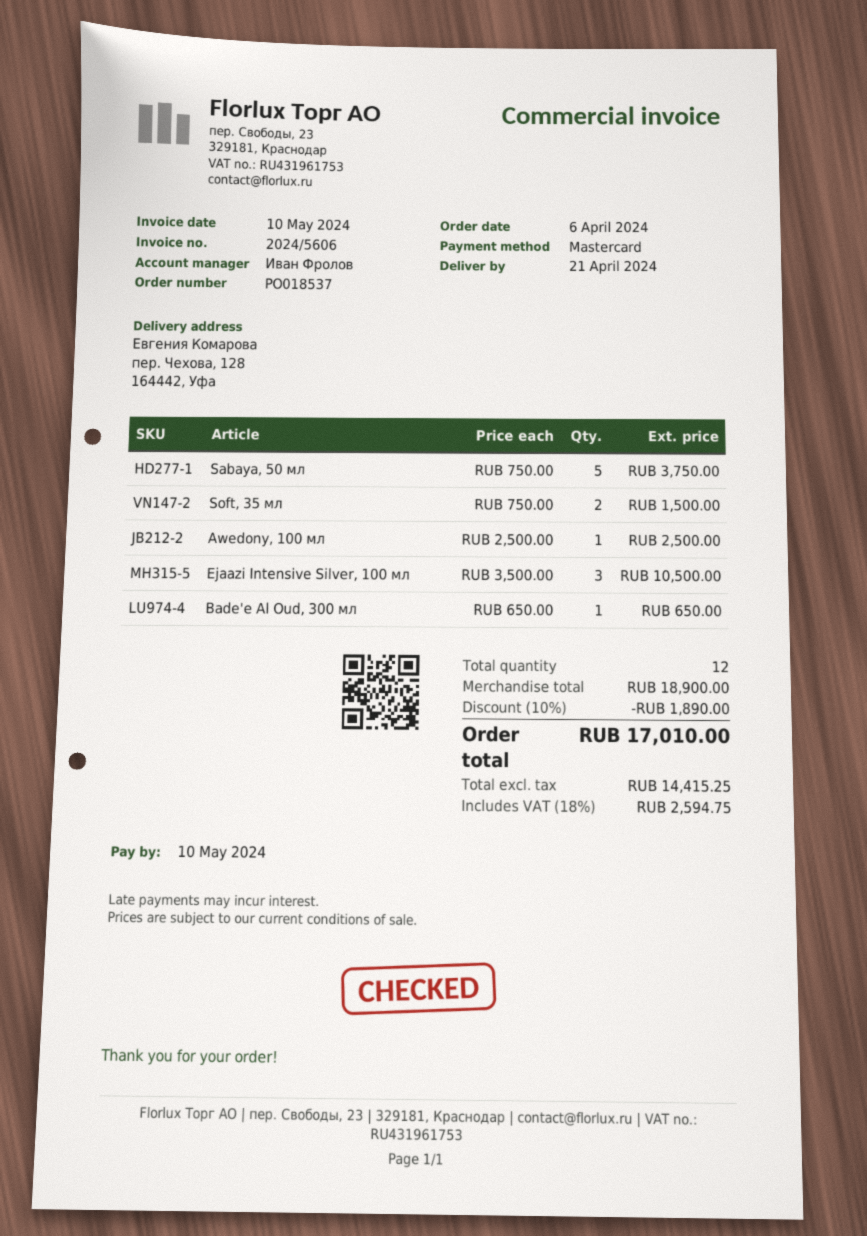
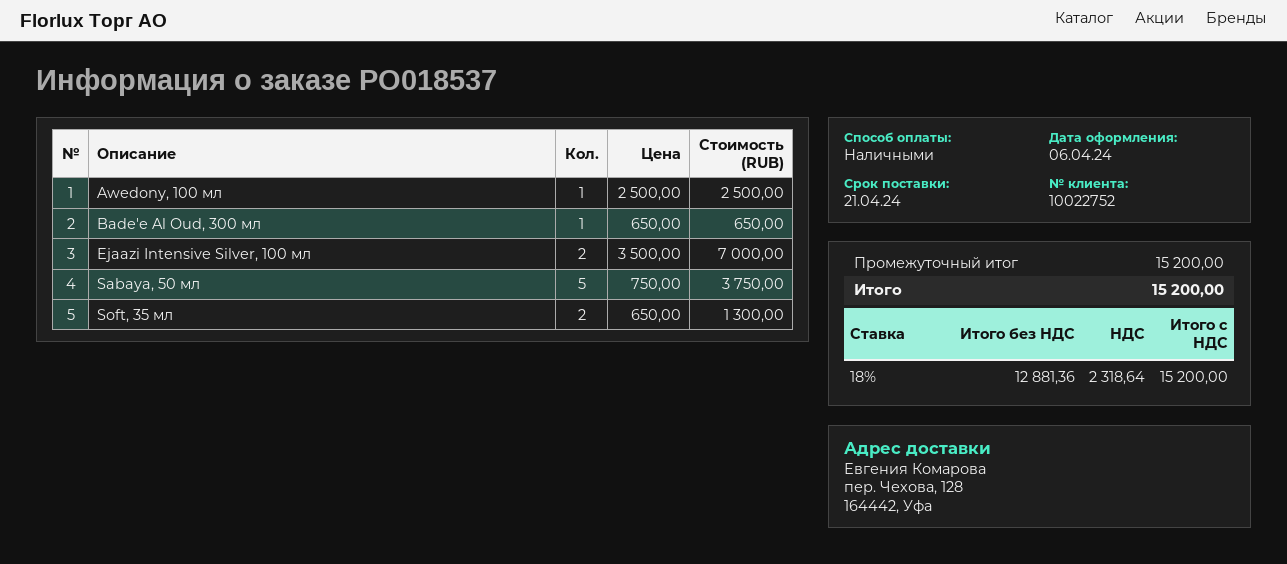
payment method: Mastercard -> cash
Soft, 35 мл: 2 x 750.00 = 1500.00 -> 2 x 650.00 = 1300.00
Ejaazi Intensive Silver, 100 мл: 3 x 3500.00 = 10500.00 -> 2 x 3500.00 = 7000.00
subtotal: 18900.00 -> 15200.00
discount: 10% = 1890.00 -> none
net: 14415.25 -> 12881.36
tax: 18% = 2594.75 -> 18% = 2318.64
total: 17010.00 -> 15200.00

